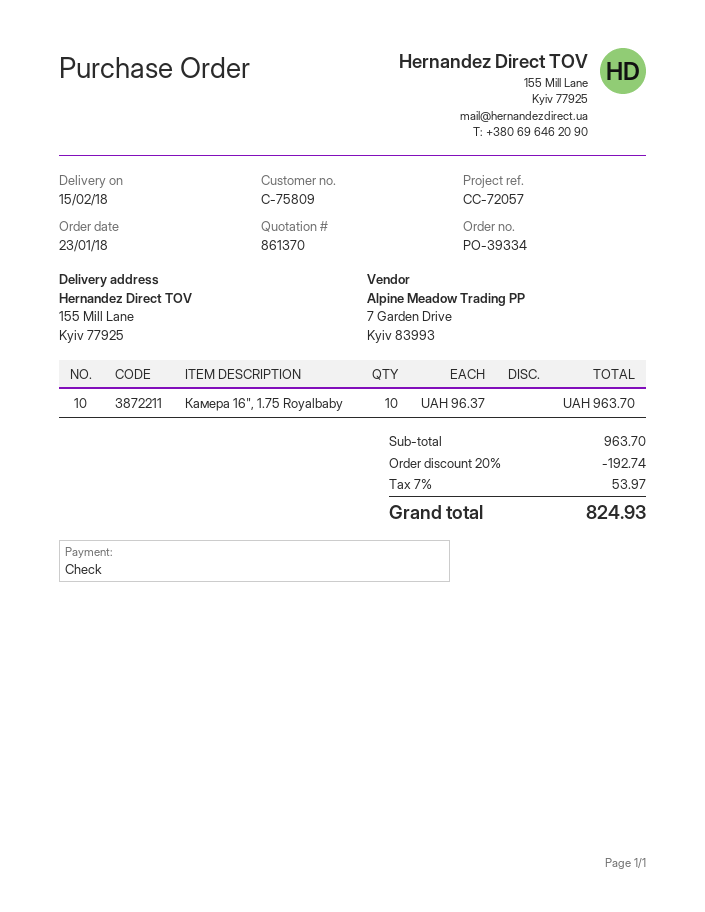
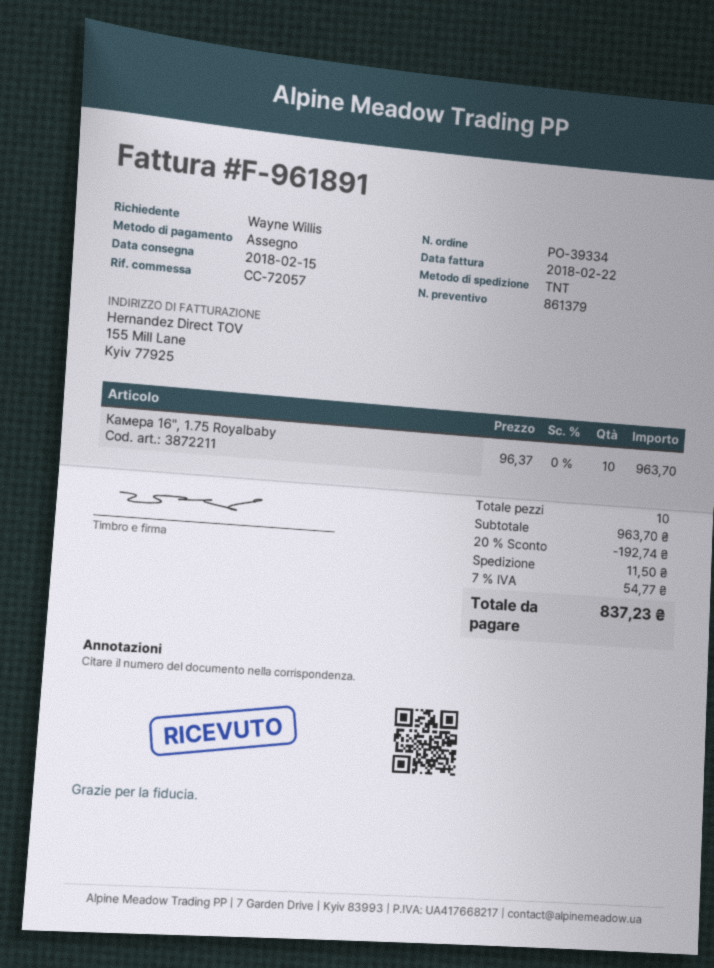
quote number: 861370 -> 861379
shipping: none -> 11.50
tax: 7% = 53.97 -> 7% = 54.77
total: 824.93 -> 837.23

